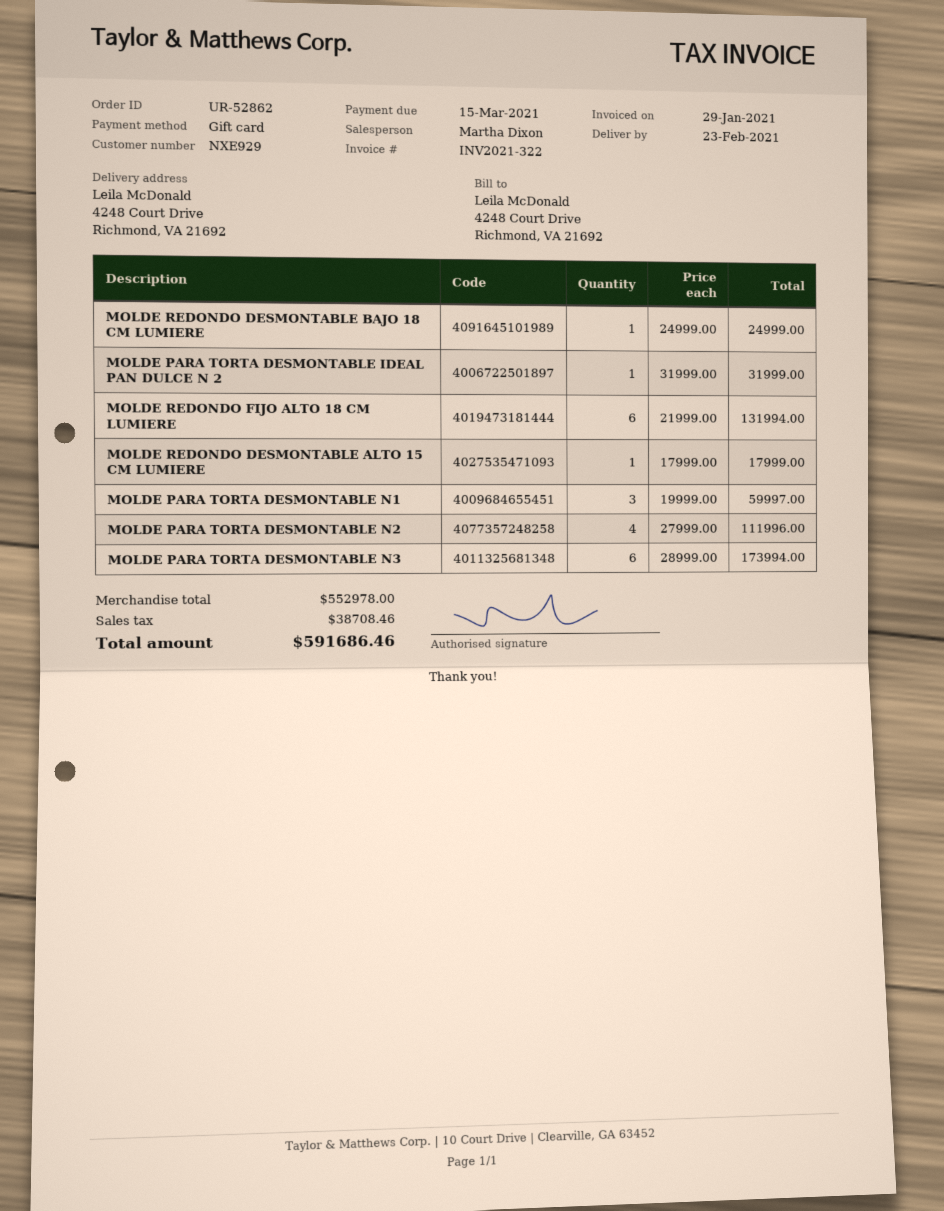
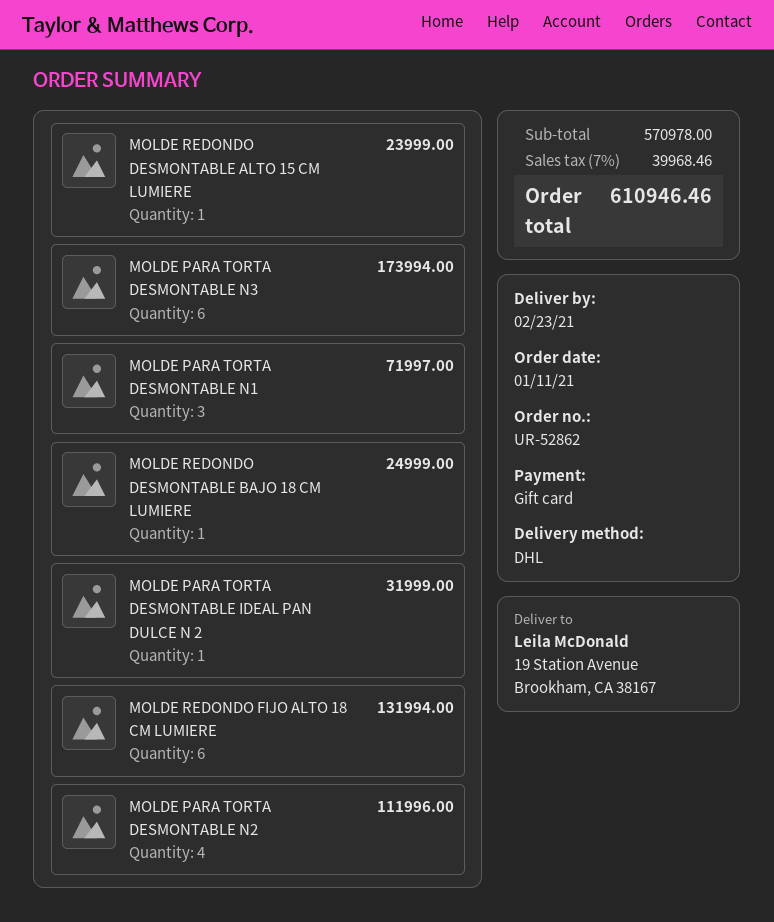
ship to: 4248 Court Drive, Richmond, VA 21692 -> 19 Station Avenue, Brookham, CA 38167
MOLDE REDONDO DESMONTABLE ALTO 15 CM LUMIERE: 1 for 17999.00 -> 1 for 23999.00
MOLDE PARA TORTA DESMONTABLE N1: 3 for 59997.00 -> 3 for 71997.00
subtotal: 552978.00 -> 570978.00
tax: 38708.46 -> 39968.46
total: 591686.46 -> 610946.46

